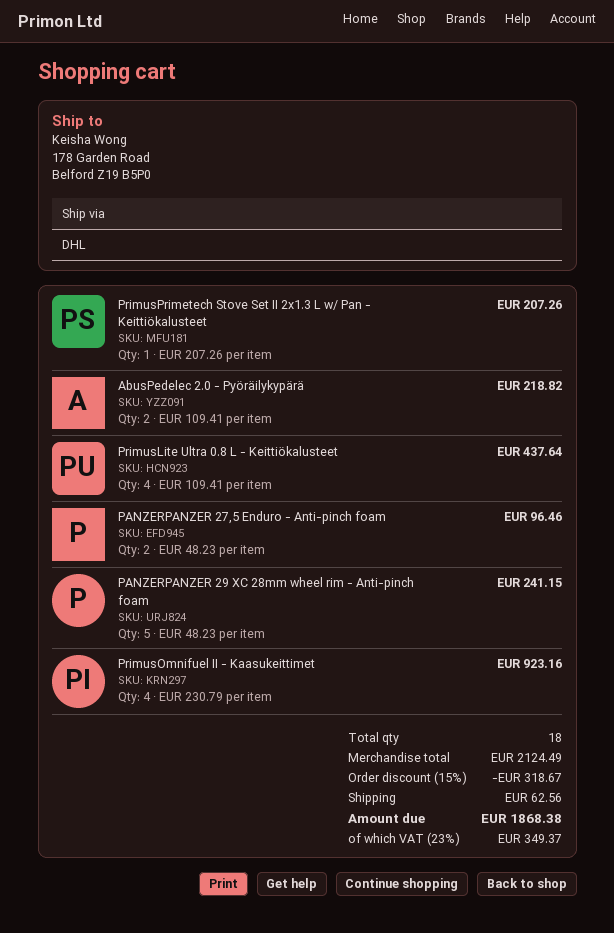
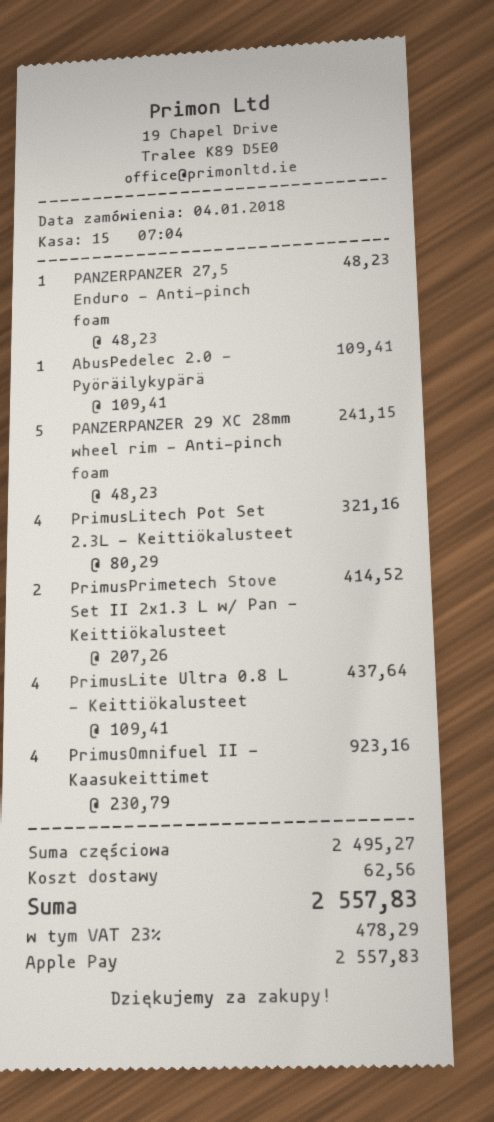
PrimusPrimetech Stove Set II 2x1.3 L w/ Pan - Keittiökalusteet: 1 x 207.26 = 207.26 -> 2 x 207.26 = 414.52
AbusPedelec 2.0 - Pyöräilykypärä: 2 x 109.41 = 218.82 -> 1 x 109.41 = 109.41
PANZERPANZER 27,5 Enduro - Anti-pinch foam: 2 x 48.23 = 96.46 -> 1 x 48.23 = 48.23
PrimusLitech Pot Set 2.3L - Keittiökalusteet: none -> 4 x 80.29 = 321.16
subtotal: 2124.49 -> 2495.27
discount: 15% = 318.67 -> none
tax: 23% = 349.37 -> 23% = 478.29
total: 1868.38 -> 2557.83

